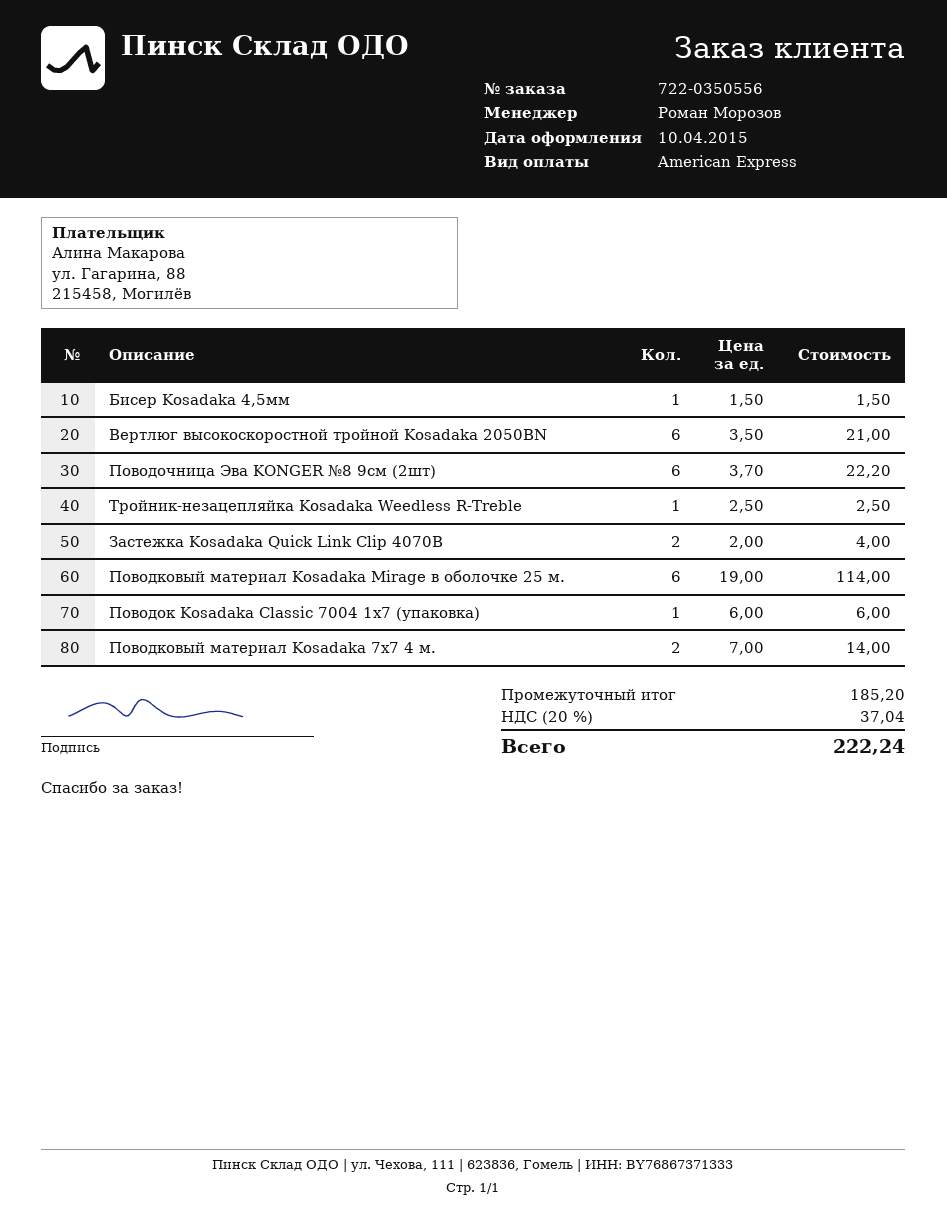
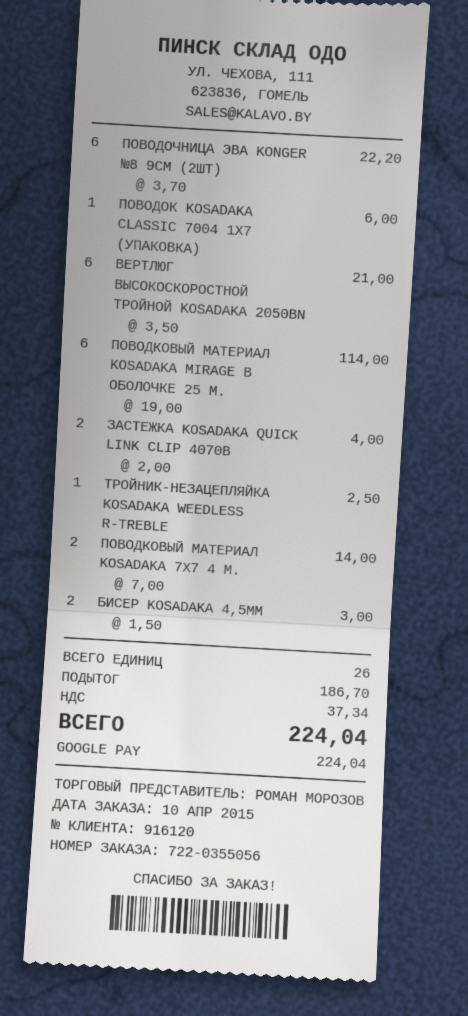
order number: 722-0350556 -> 722-0355056
payment method: American Express -> Google Pay
Бисер Kosadaka 4,5мм: 1 x 1.50 = 1.50 -> 2 x 1.50 = 3.00
subtotal: 185.20 -> 186.70
tax: 37.04 -> 37.34
total: 222.24 -> 224.04

